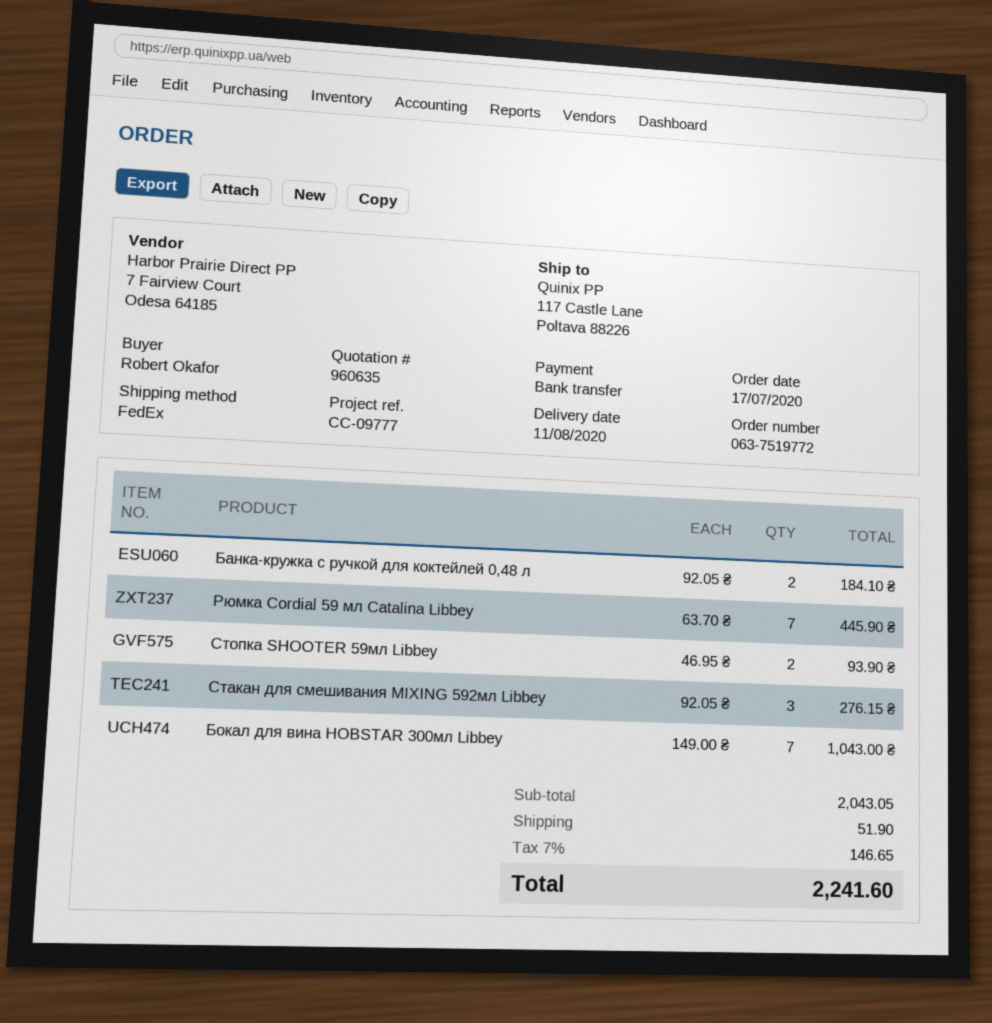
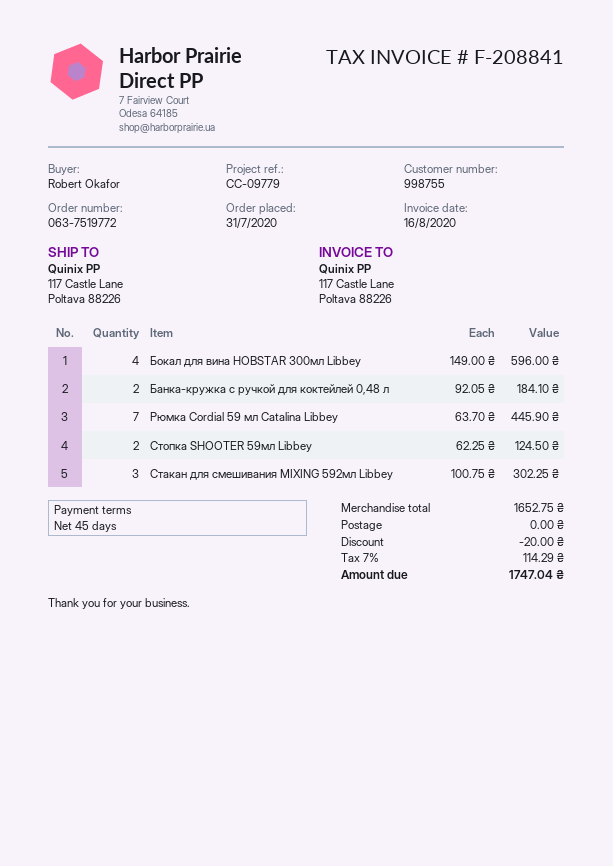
order date: 2020-07-17 -> 2020-07-31
reference: CC-09777 -> CC-09779
Стопка SHOOTER 59мл Libbey: 2 x 46.95 = 93.90 -> 2 x 62.25 = 124.50
Стакан для смешивания MIXING 592мл Libbey: 3 x 92.05 = 276.15 -> 3 x 100.75 = 302.25
Бокал для вина HOBSTAR 300мл Libbey: 7 x 149.00 = 1043.00 -> 4 x 149.00 = 596.00
subtotal: 2043.05 -> 1652.75
discount: none -> 20.00
shipping: 51.90 -> 0.00
tax: 7% = 146.65 -> 7% = 114.29
total: 2241.60 -> 1747.04

